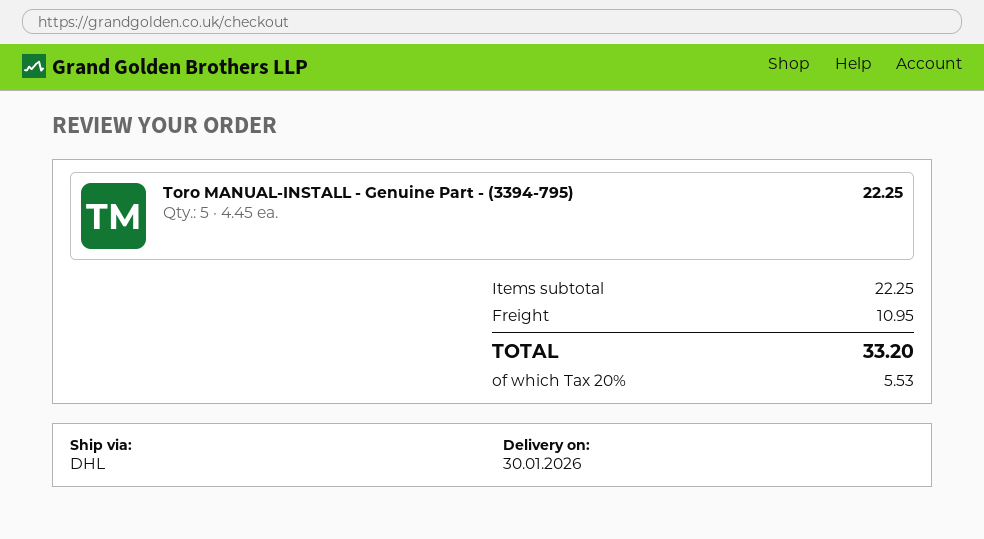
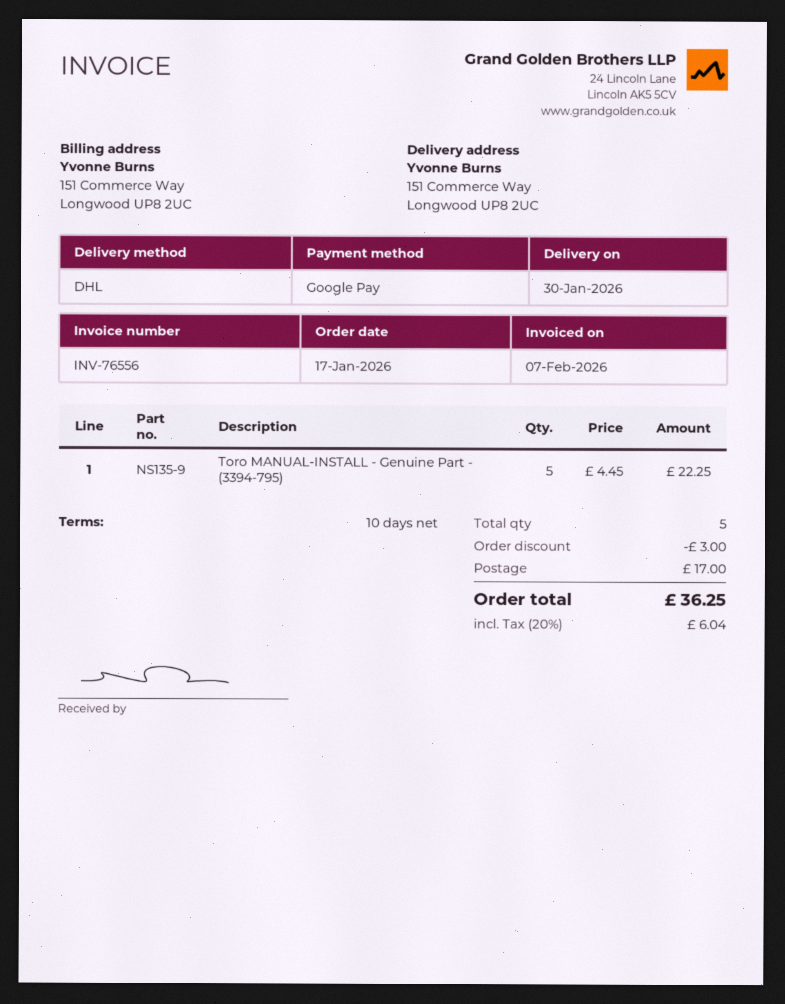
discount: none -> 3.00
shipping: 10.95 -> 17.00
tax: 20% = 5.53 -> 20% = 6.04
total: 33.20 -> 36.25

